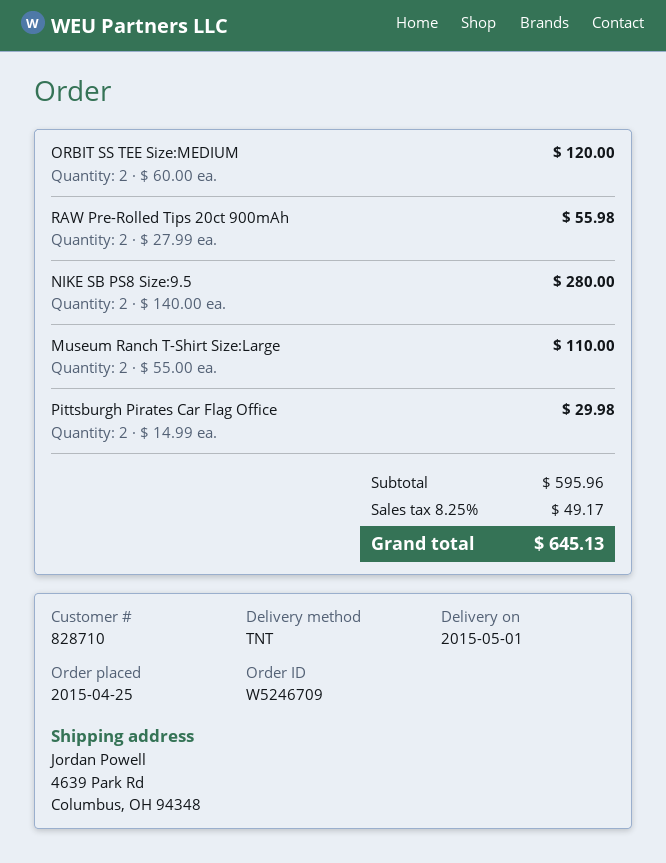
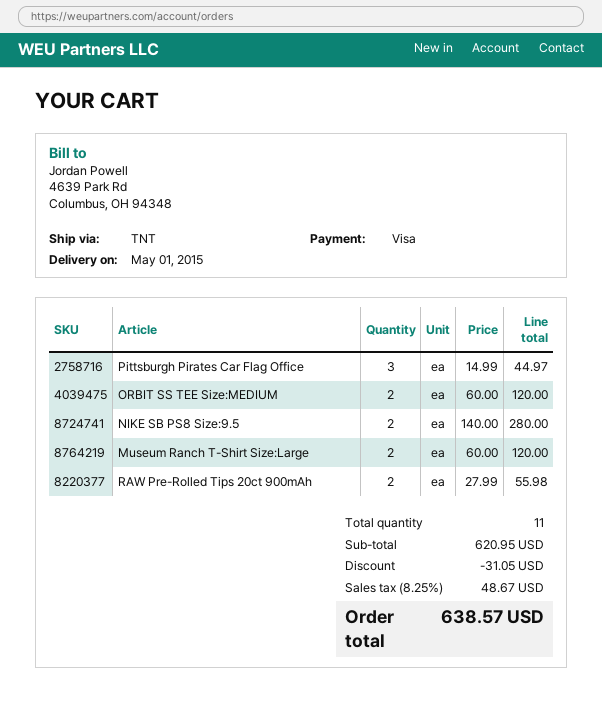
Museum Ranch T-Shirt Size:Large: 2 x 55.00 = 110.00 -> 2 x 60.00 = 120.00
Pittsburgh Pirates Car Flag Office: 2 x 14.99 = 29.98 -> 3 x 14.99 = 44.97
subtotal: 595.96 -> 620.95
discount: none -> 31.05
tax: 8.25% = 49.17 -> 8.25% = 48.67
total: 645.13 -> 638.57

